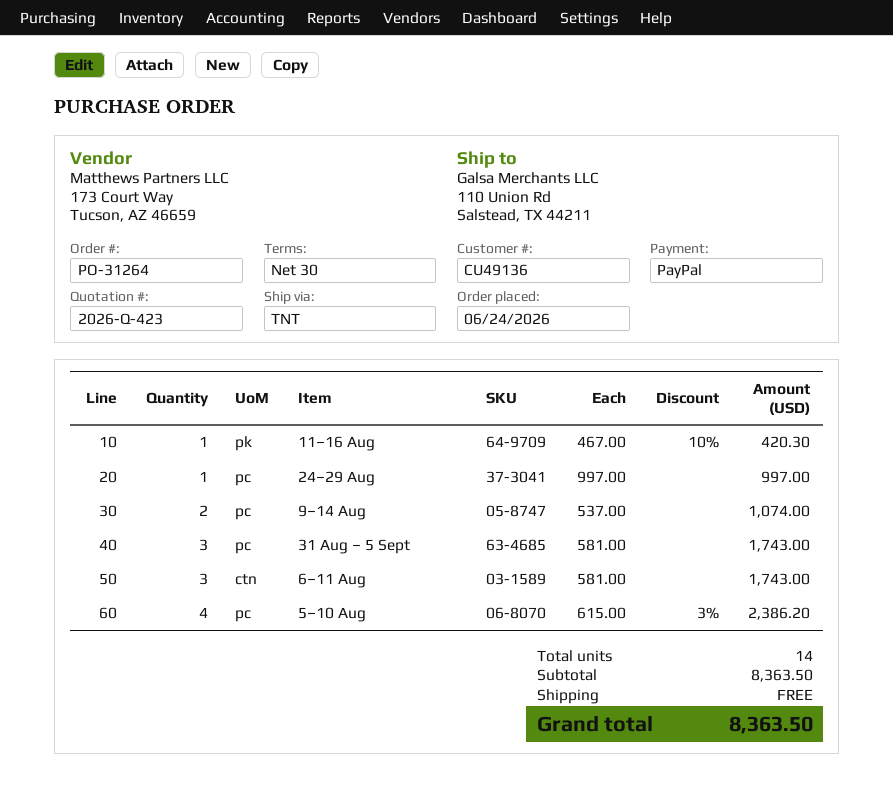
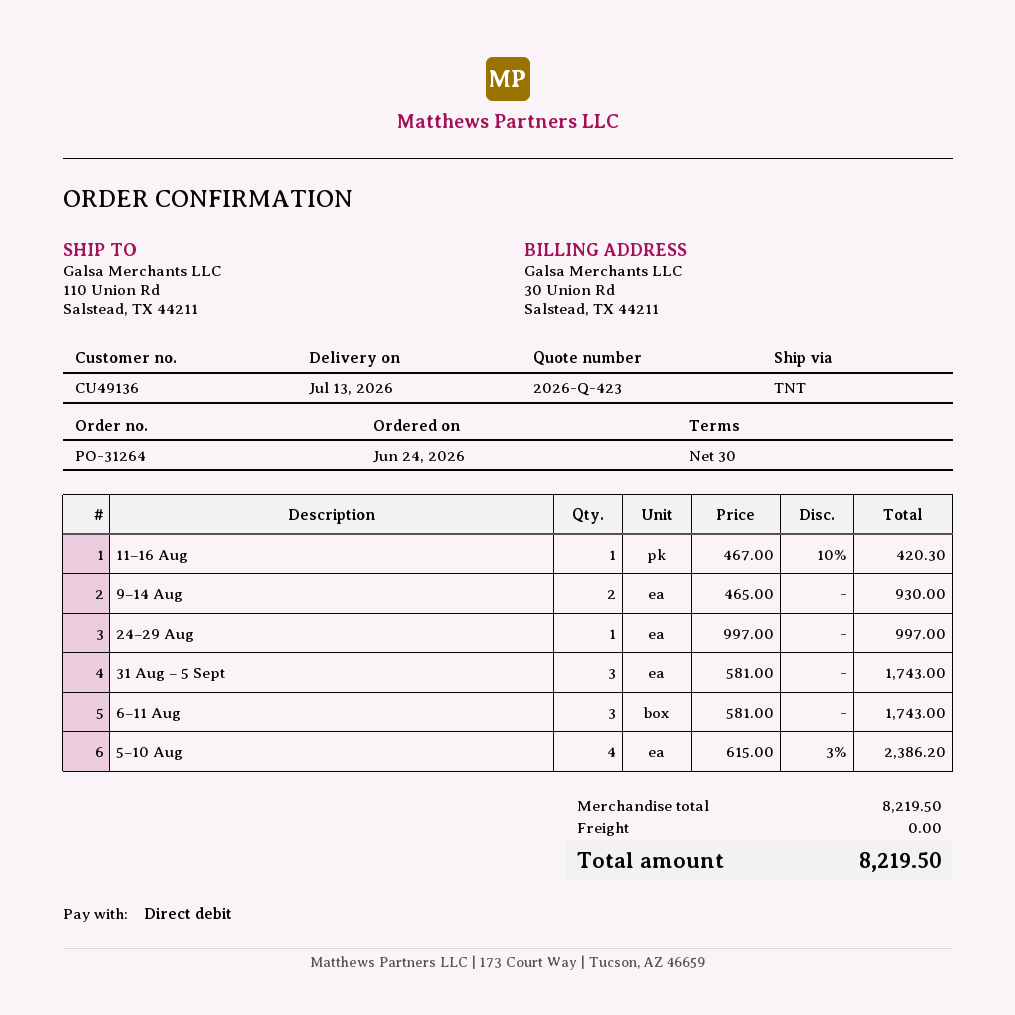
payment method: PayPal -> direct debit
9–14 Aug: 2 x 537.00 = 1074.00 -> 2 x 465.00 = 930.00
subtotal: 8363.50 -> 8219.50
total: 8363.50 -> 8219.50

